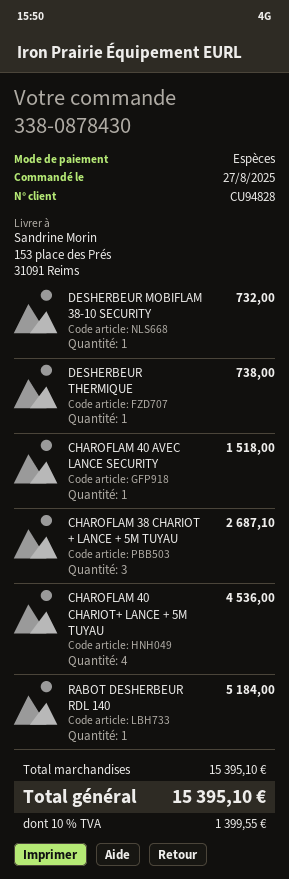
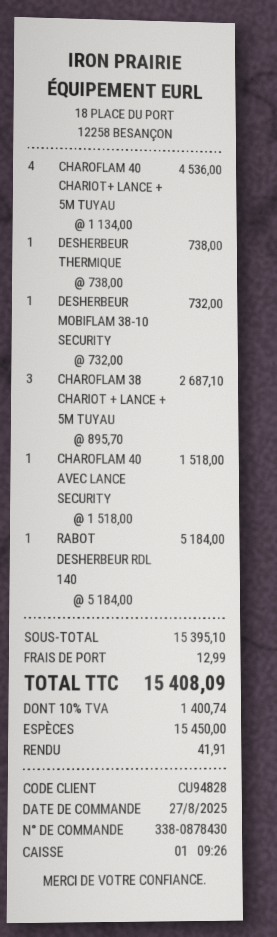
shipping: none -> 12.99
tax: 10% = 1399.55 -> 10% = 1400.74
total: 15395.10 -> 15408.09

